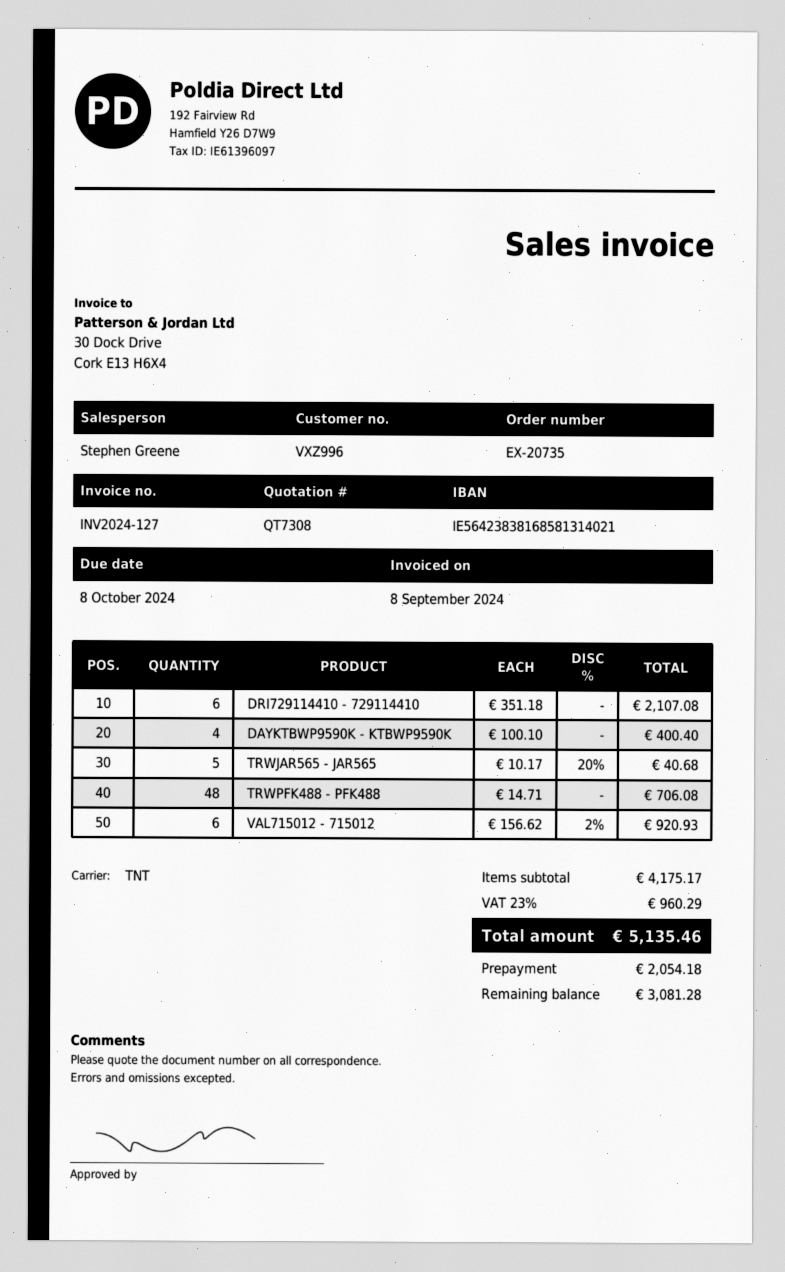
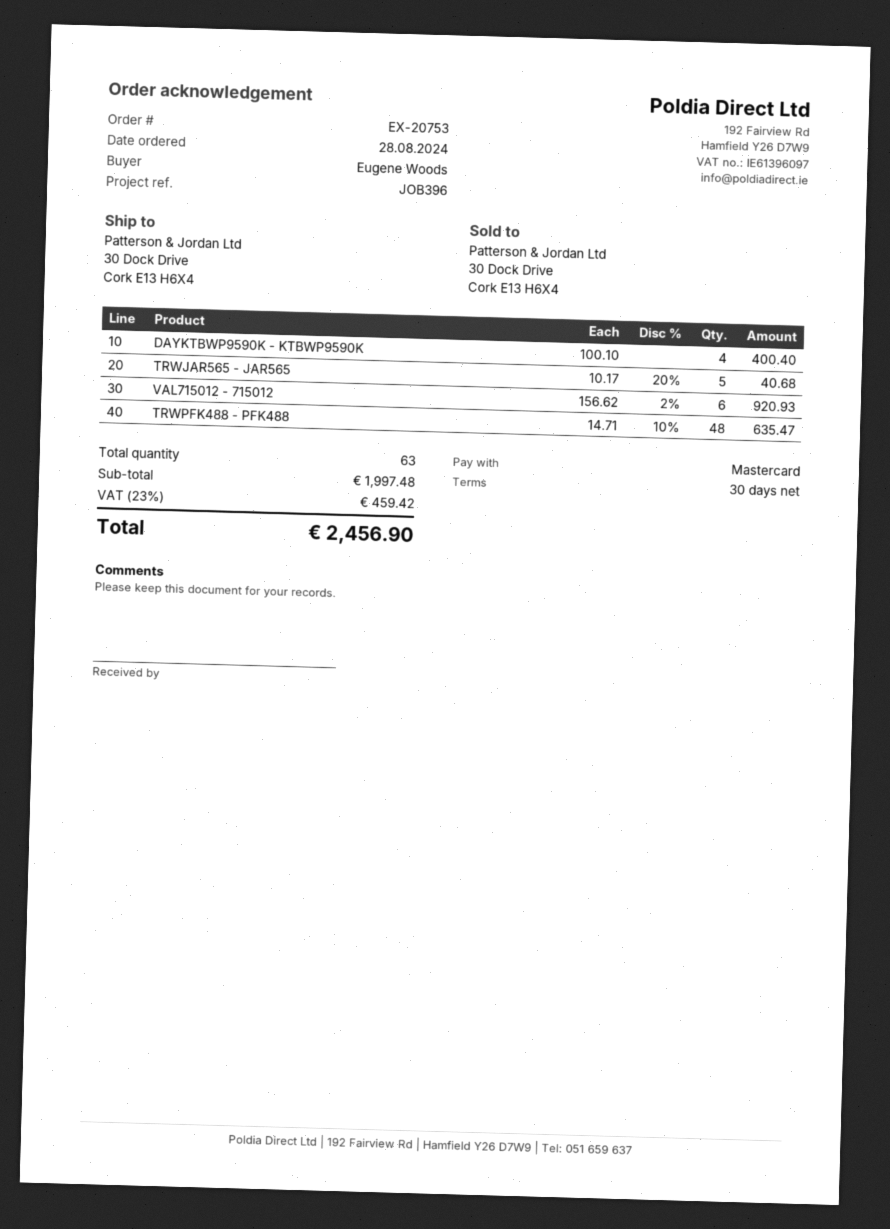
order number: EX-20735 -> EX-20753
DRI729114410 - 729114410: 6 x 351.18 = 2107.08 -> none
TRWPFK488 - PFK488: 48 x 14.71 = 706.08 -> 48 x 14.71 - 10% = 635.47
subtotal: 4175.17 -> 1997.48
tax: 23% = 960.29 -> 23% = 459.42
total: 5135.46 -> 2456.90

